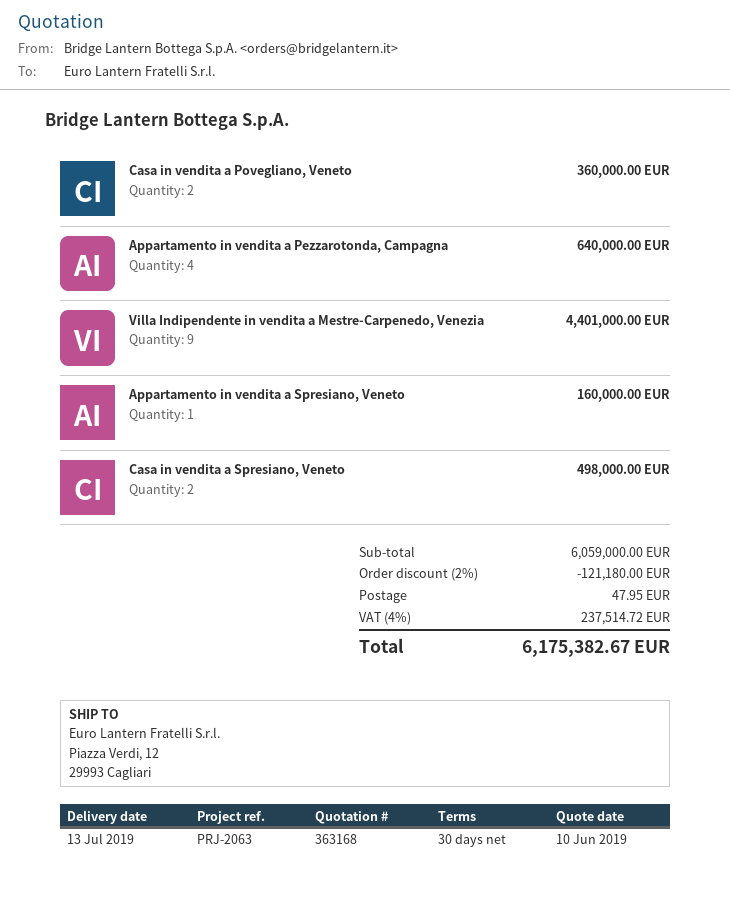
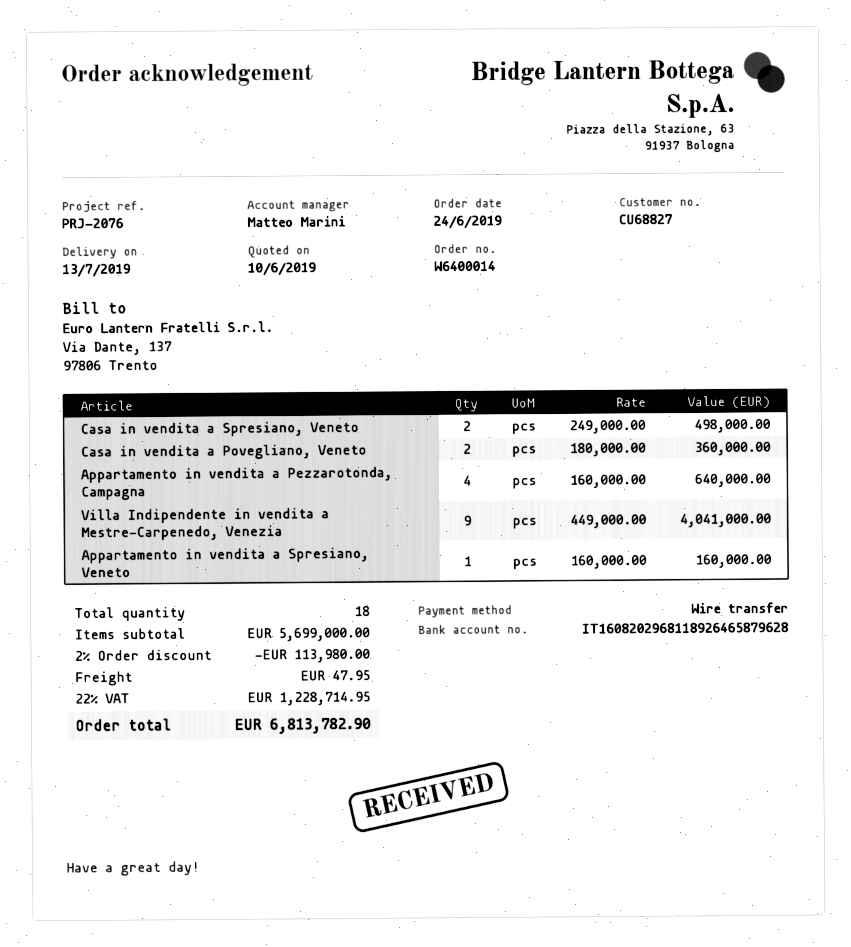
reference: PRJ-2063 -> PRJ-2076
Villa Indipendente in vendita a Mestre-Carpenedo, Venezia: 9 for 4401000.00 -> 9 for 4041000.00
subtotal: 6059000.00 -> 5699000.00
discount: 2% = 121180.00 -> 2% = 113980.00
tax: 4% = 237514.72 -> 22% = 1228714.95
total: 6175382.67 -> 6813782.90

